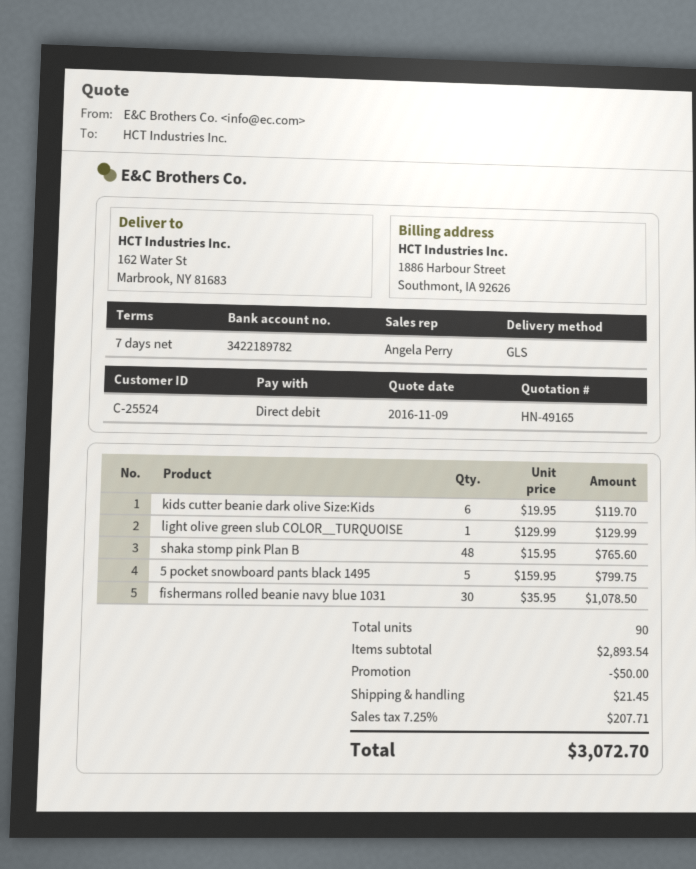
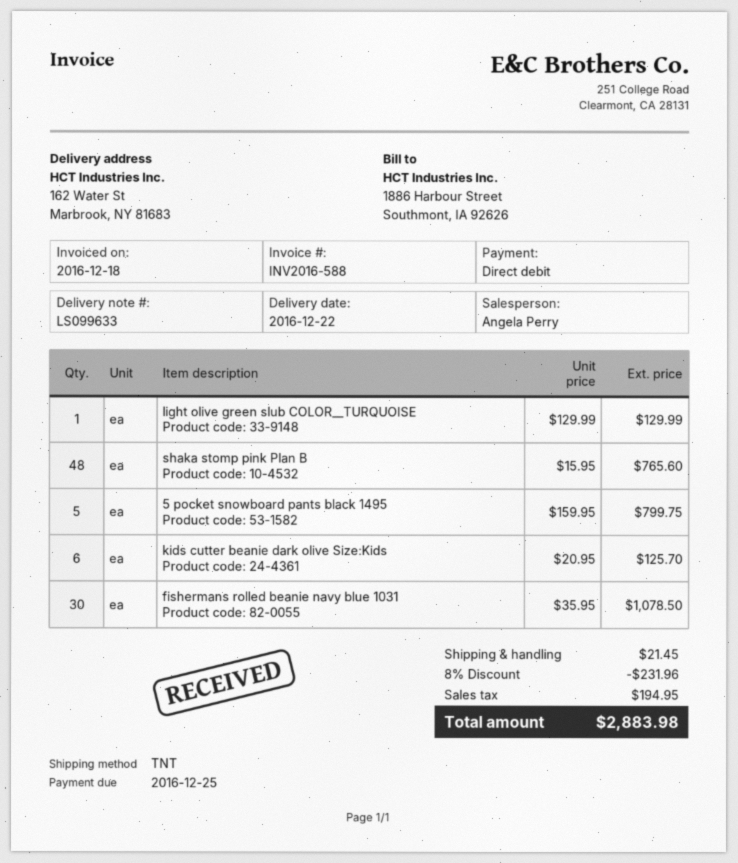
shipping method: GLS -> TNT
kids cutter beanie dark olive Size:Kids: 6 x 19.95 = 119.70 -> 6 x 20.95 = 125.70
discount: 50.00 -> 231.96
tax: 207.71 -> 194.95
total: 3072.70 -> 2883.98

